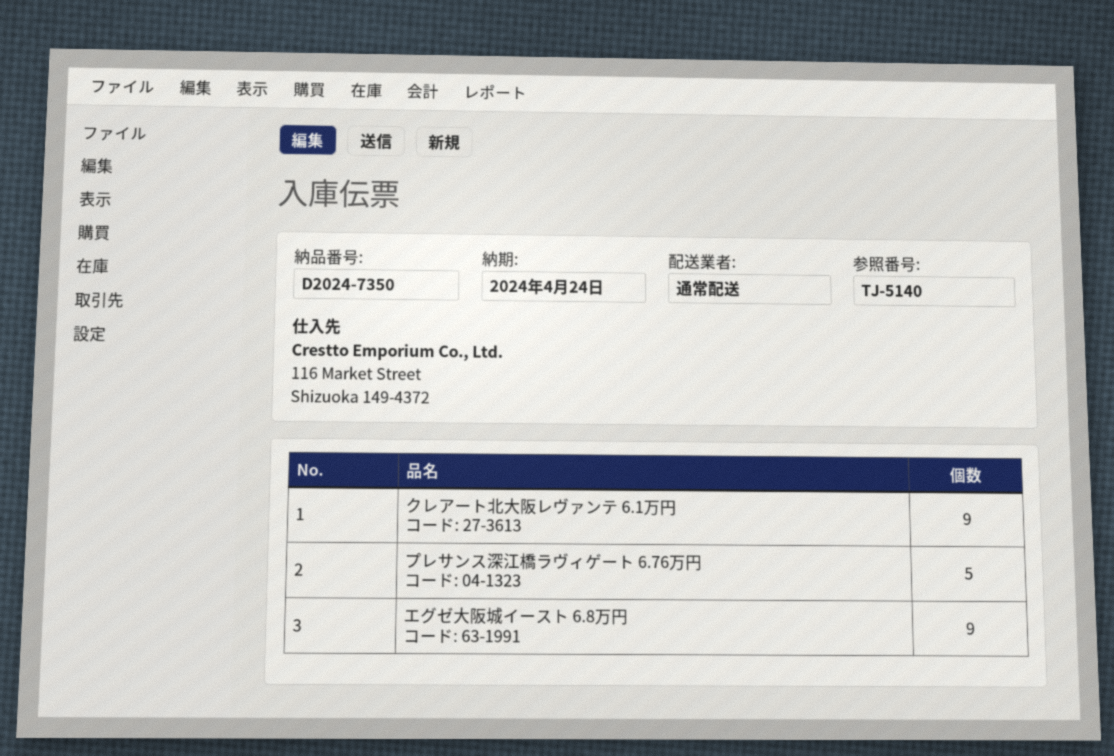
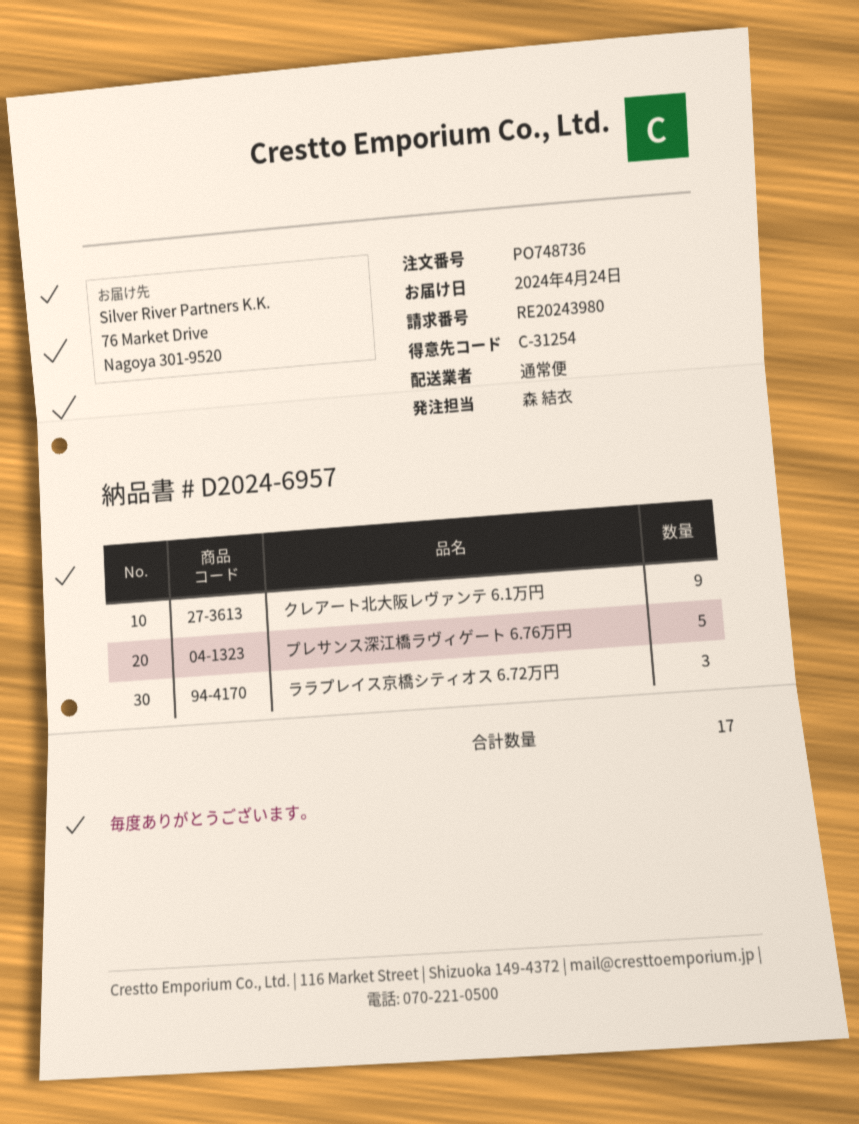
delivery note number: D2024-7350 -> D2024-6957
エグゼ大阪城イースト 6.8万円: 9 -> none
ララプレイス京橋シティオス 6.72万円: none -> 3

